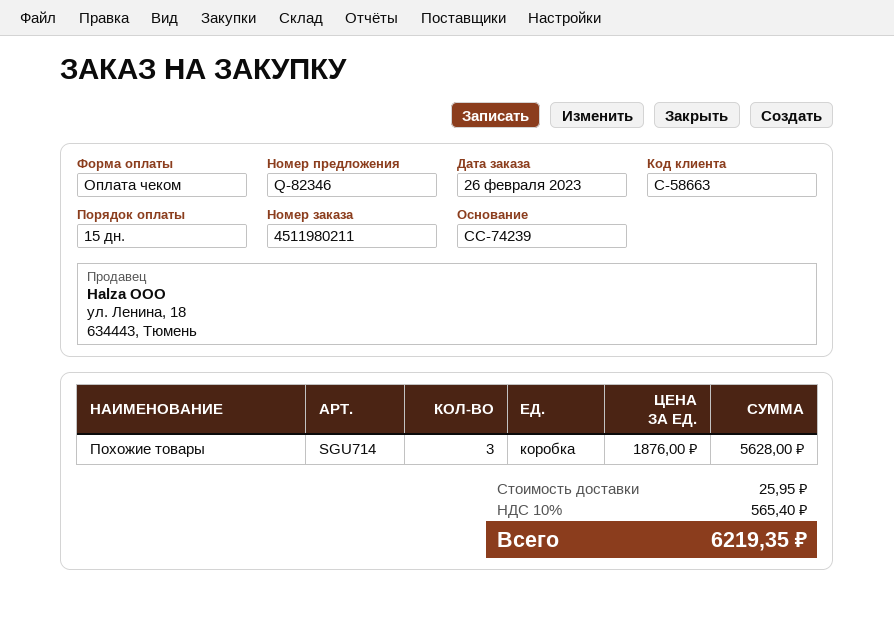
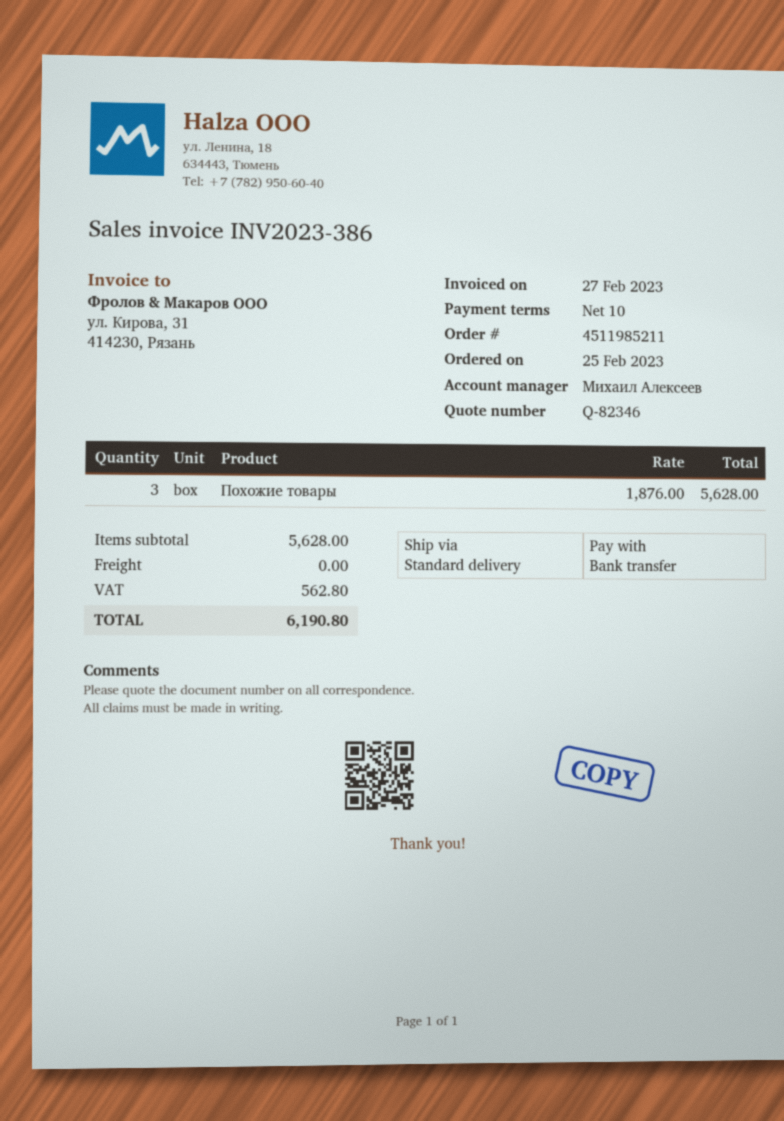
order number: 4511980211 -> 4511985211
order date: 2023-02-26 -> 2023-02-25
payment terms: 15 days -> 10 days
payment method: cheque -> bank transfer
shipping: 25.95 -> 0.00
tax: 565.40 -> 562.80
total: 6219.35 -> 6190.80

